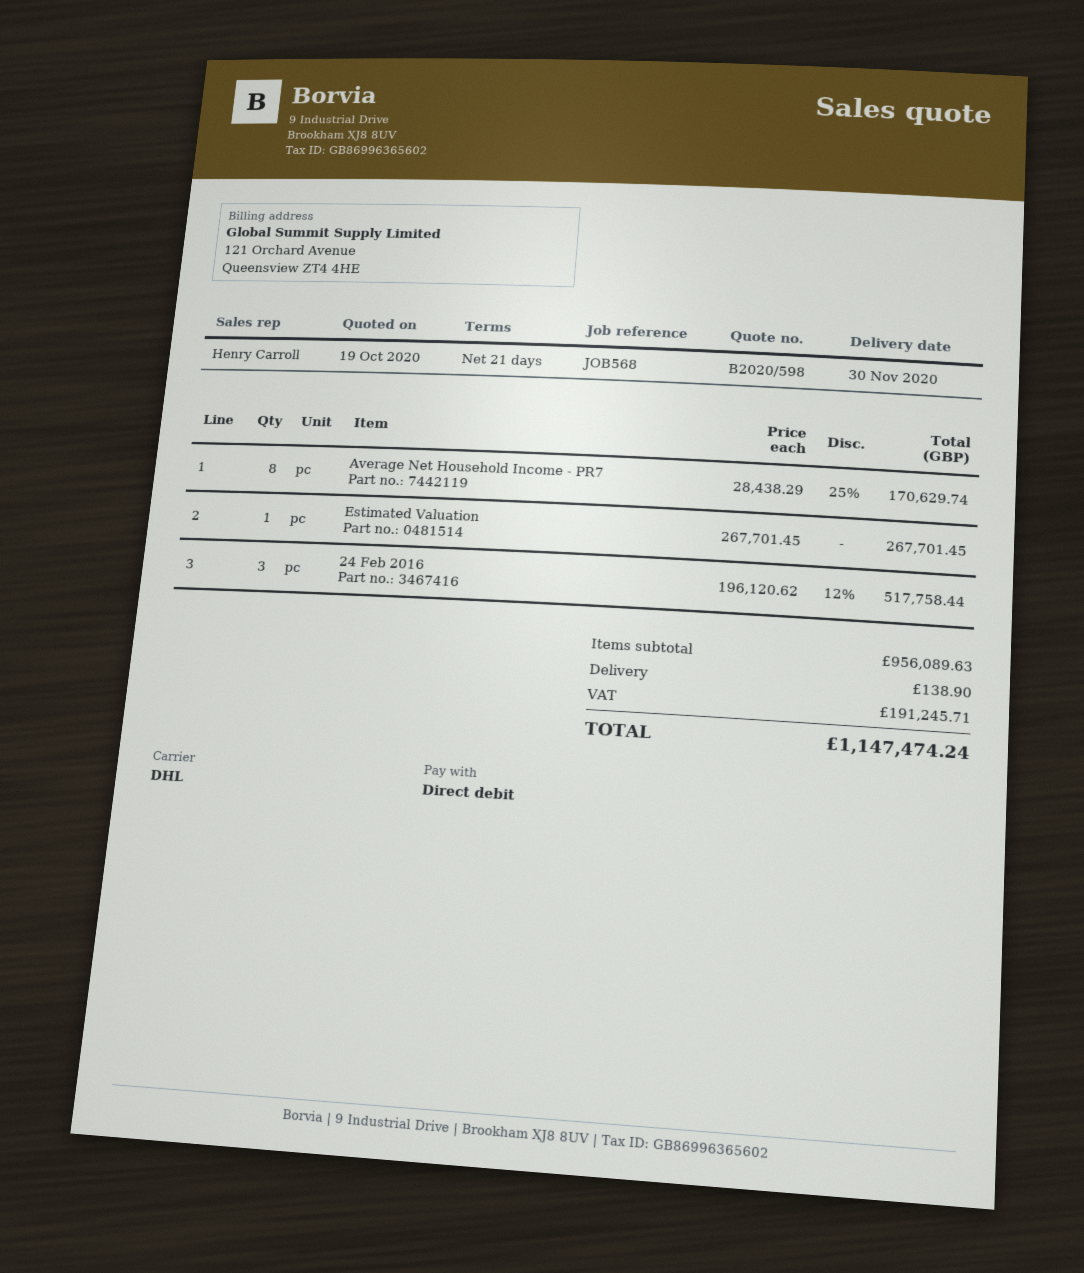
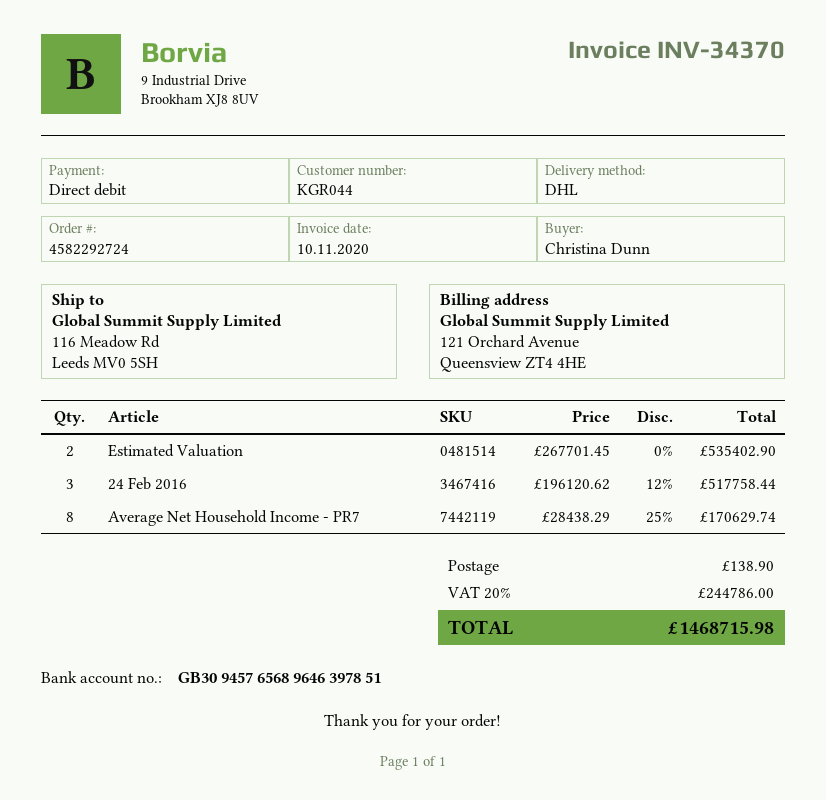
Estimated Valuation: 1 x 267701.45 = 267701.45 -> 2 x 267701.45 = 535402.90
tax: 191245.71 -> 244786.00
total: 1147474.24 -> 1468715.98

